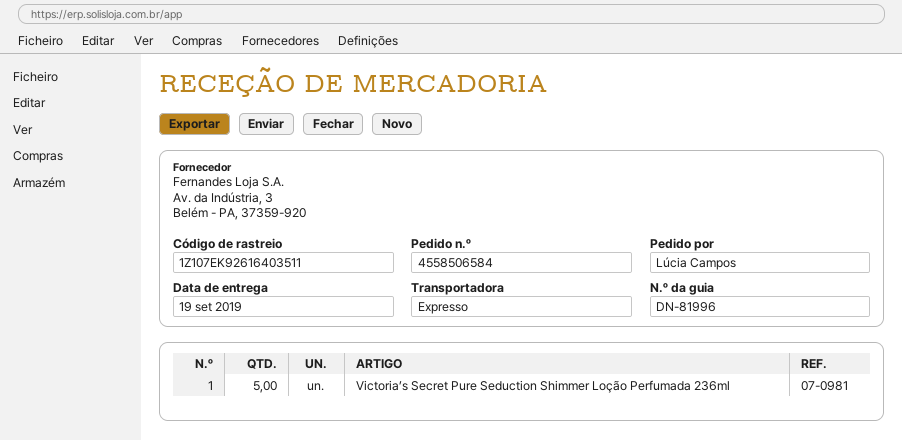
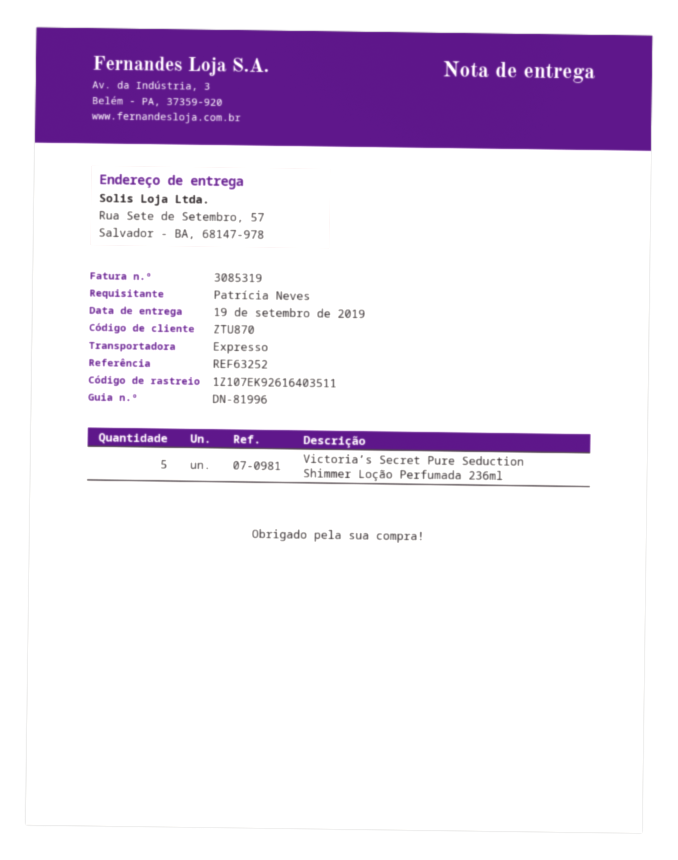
ordered by: Lúcia Campos -> Patrícia Neves

